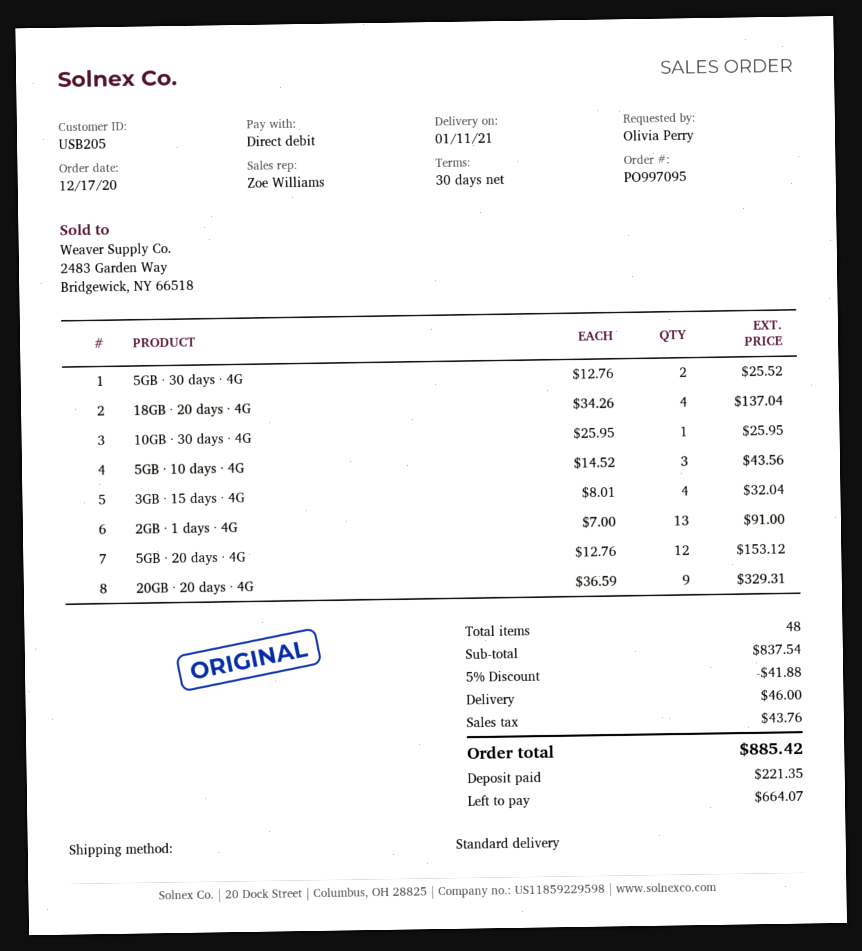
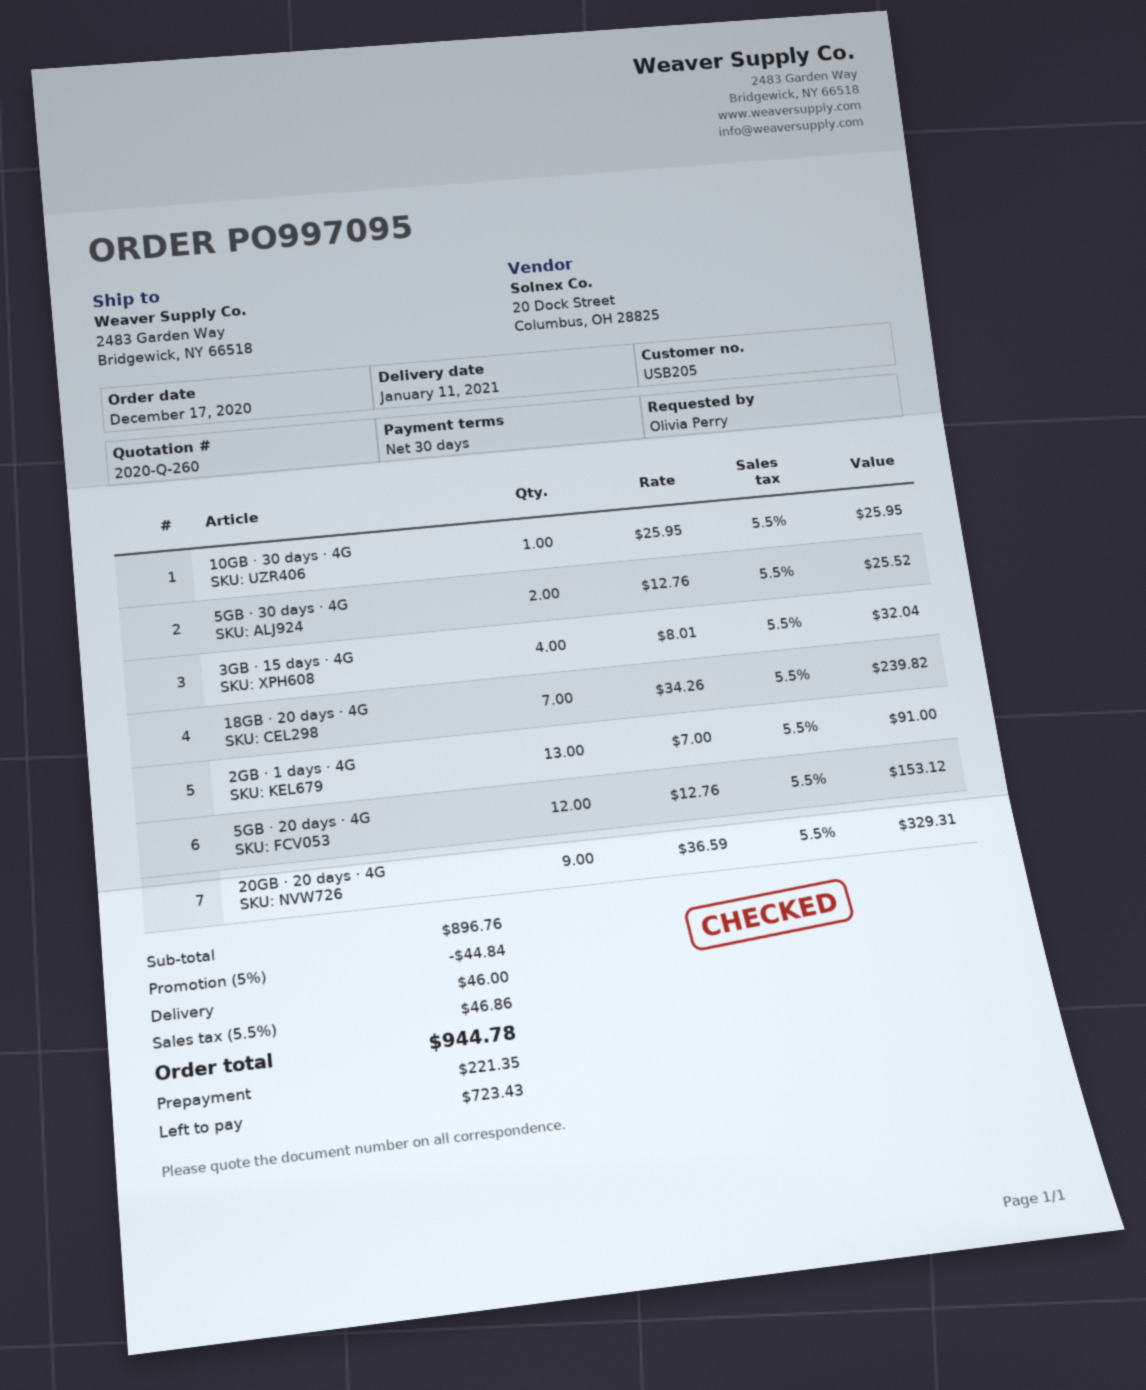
18GB · 20 days · 4G: 4 x 34.26 = 137.04 -> 7 x 34.26 = 239.82
5GB · 10 days · 4G: 3 x 14.52 = 43.56 -> none
subtotal: 837.54 -> 896.76
discount: 5% = 41.88 -> 5% = 44.84
tax: 43.76 -> 46.86
total: 885.42 -> 944.78
balance: 664.07 -> 723.43

